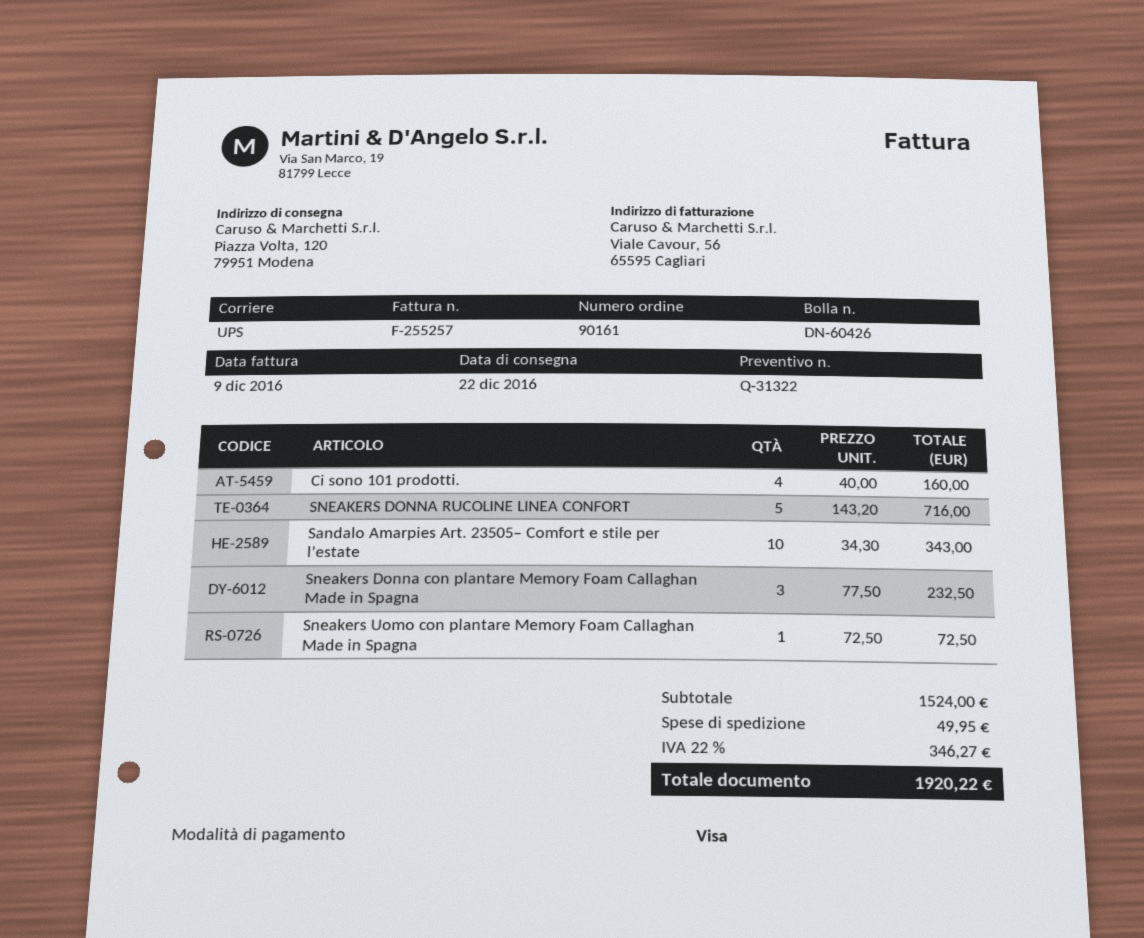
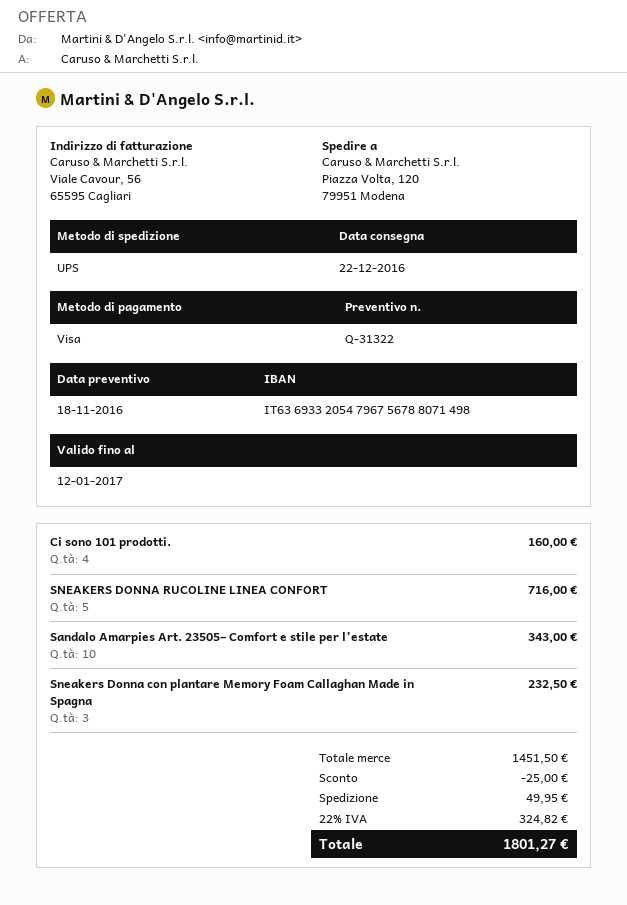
Sneakers Uomo con plantare Memory Foam Callaghan Made in Spagna: 1 for 72.50 -> none
subtotal: 1524.00 -> 1451.50
discount: none -> 25.00
tax: 22% = 346.27 -> 22% = 324.82
total: 1920.22 -> 1801.27

